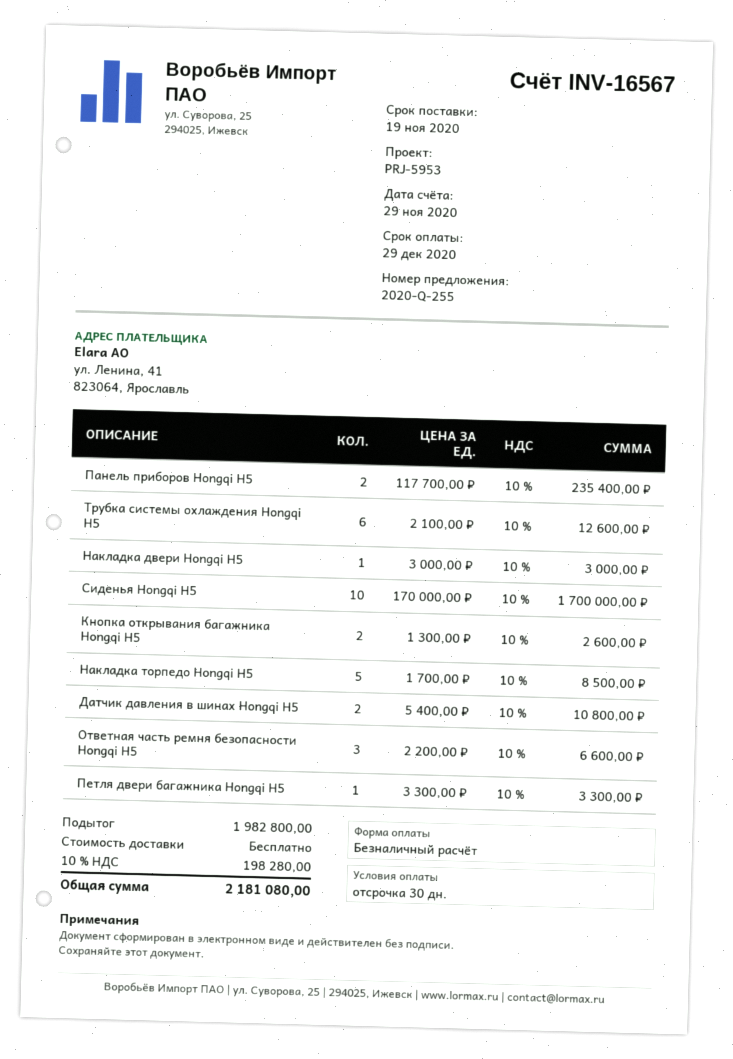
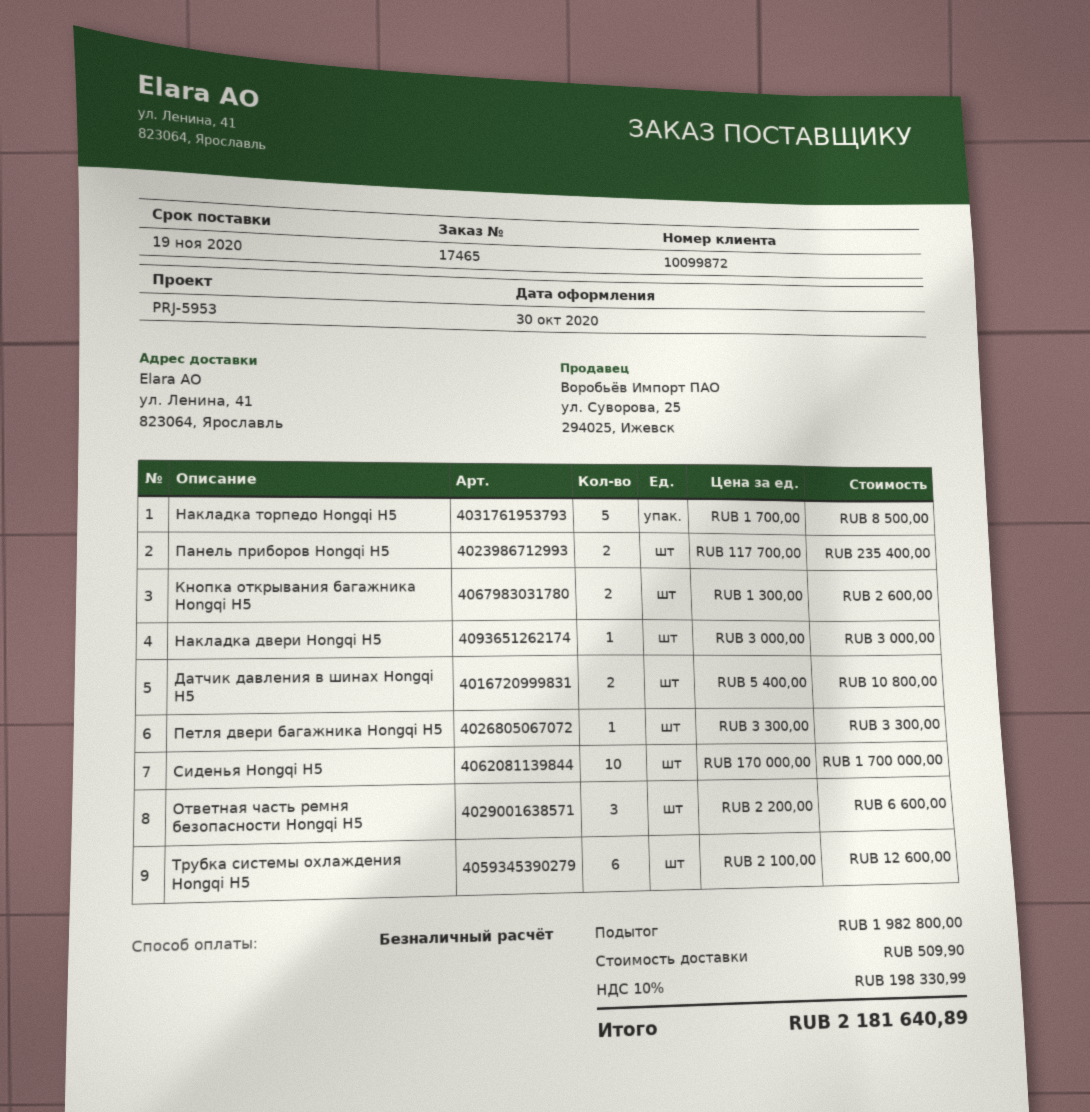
shipping: 0.00 -> 509.90
tax: 10% = 198280.00 -> 10% = 198330.99
total: 2181080.00 -> 2181640.89

